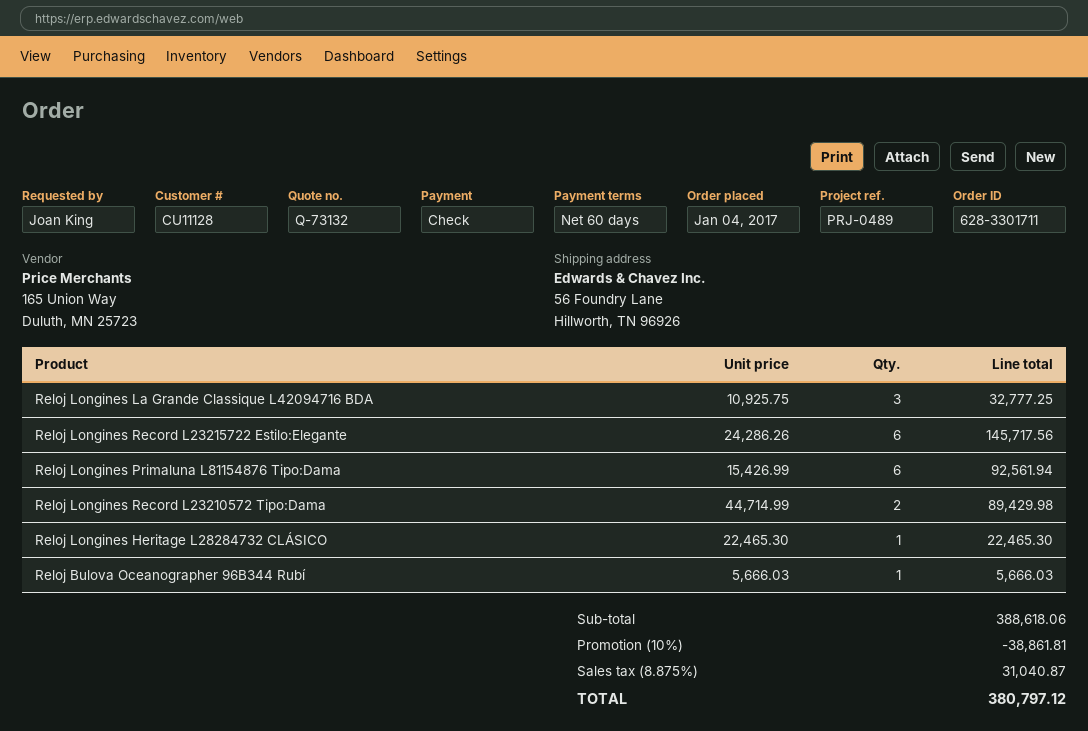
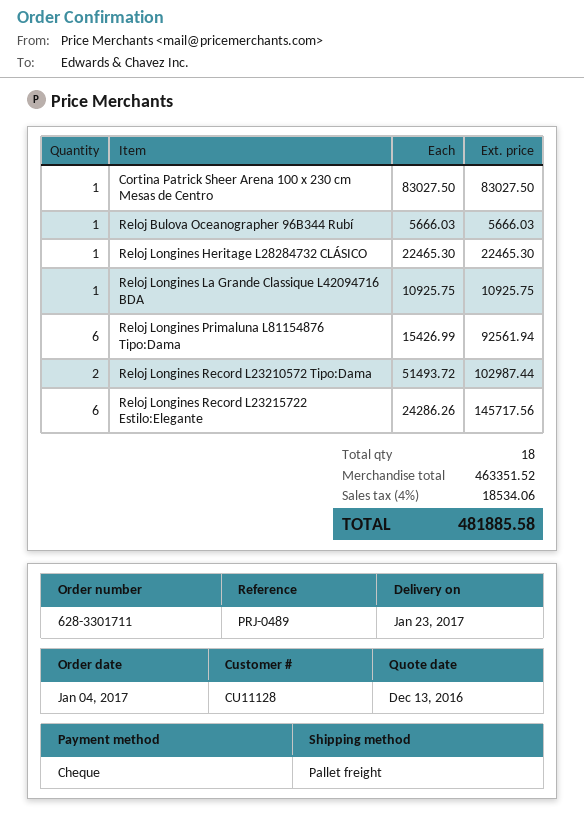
Reloj Longines La Grande Classique L42094716 BDA: 3 x 10925.75 = 32777.25 -> 1 x 10925.75 = 10925.75
Reloj Longines Record L23210572 Tipo:Dama: 2 x 44714.99 = 89429.98 -> 2 x 51493.72 = 102987.44
Cortina Patrick Sheer Arena 100 x 230 cm Mesas de Centro: none -> 1 x 83027.50 = 83027.50
subtotal: 388618.06 -> 463351.52
discount: 10% = 38861.81 -> none
tax: 8.875% = 31040.87 -> 4% = 18534.06
total: 380797.12 -> 481885.58

